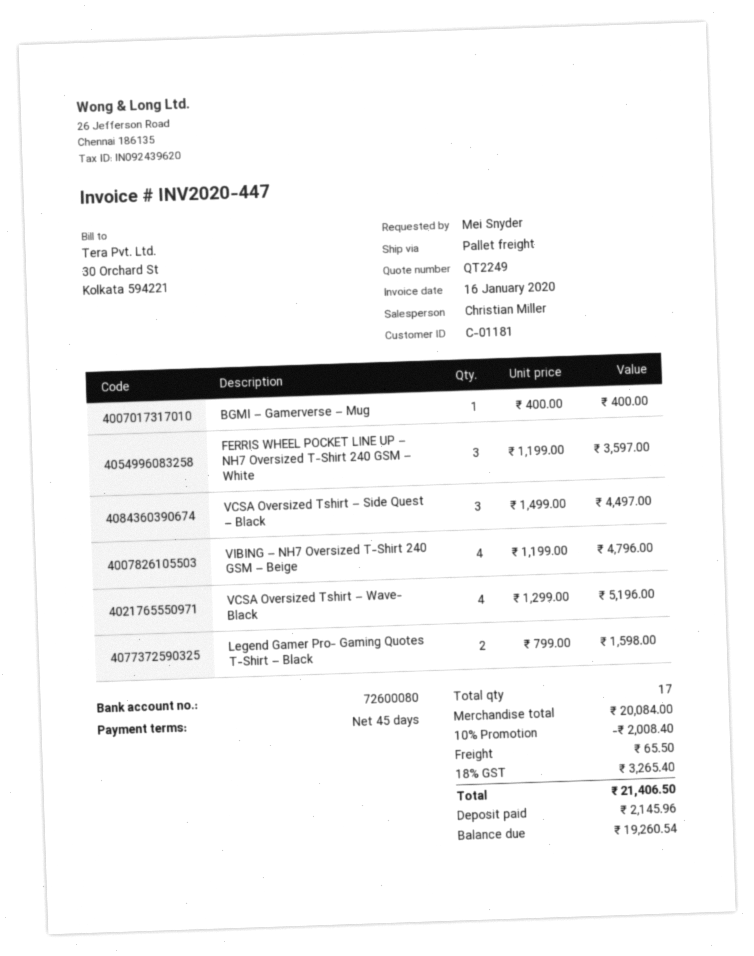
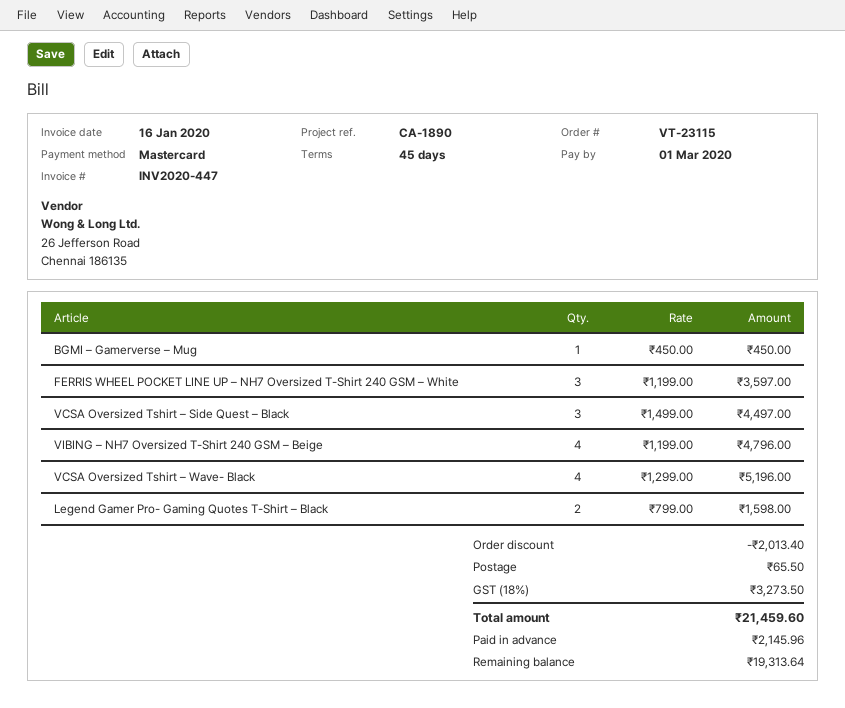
BGMI – Gamerverse – Mug: 1 x 400.00 = 400.00 -> 1 x 450.00 = 450.00
discount: 2008.40 -> 2013.40
tax: 18% = 3265.40 -> 18% = 3273.50
total: 21406.50 -> 21459.60
balance: 19260.54 -> 19313.64

